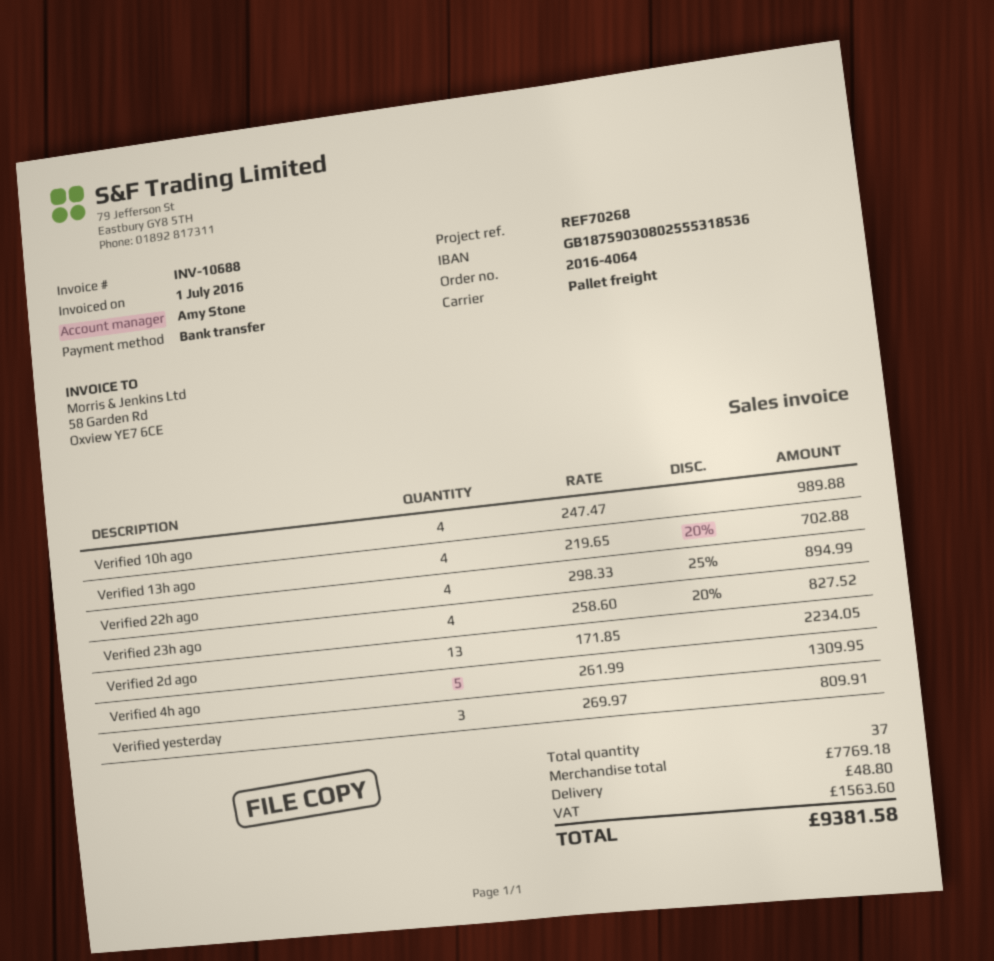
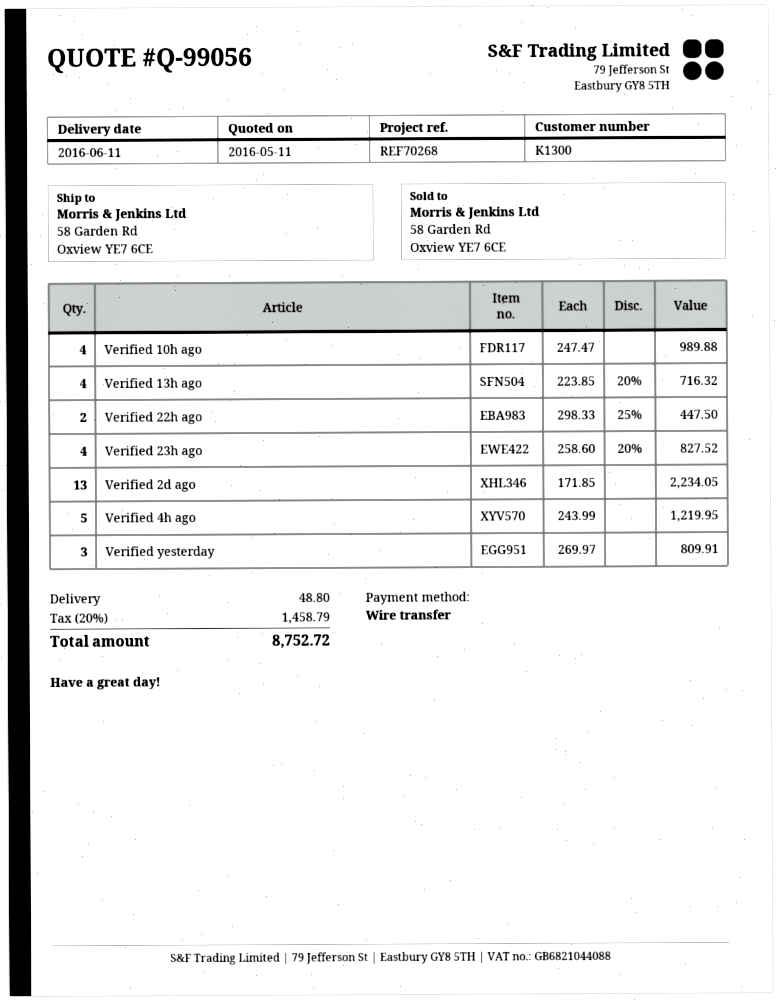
Verified 13h ago: 4 x 219.65 - 20% = 702.88 -> 4 x 223.85 - 20% = 716.32
Verified 22h ago: 4 x 298.33 - 25% = 894.99 -> 2 x 298.33 - 25% = 447.50
Verified 4h ago: 5 x 261.99 = 1309.95 -> 5 x 243.99 = 1219.95
tax: 1563.60 -> 1458.79
total: 9381.58 -> 8752.72

